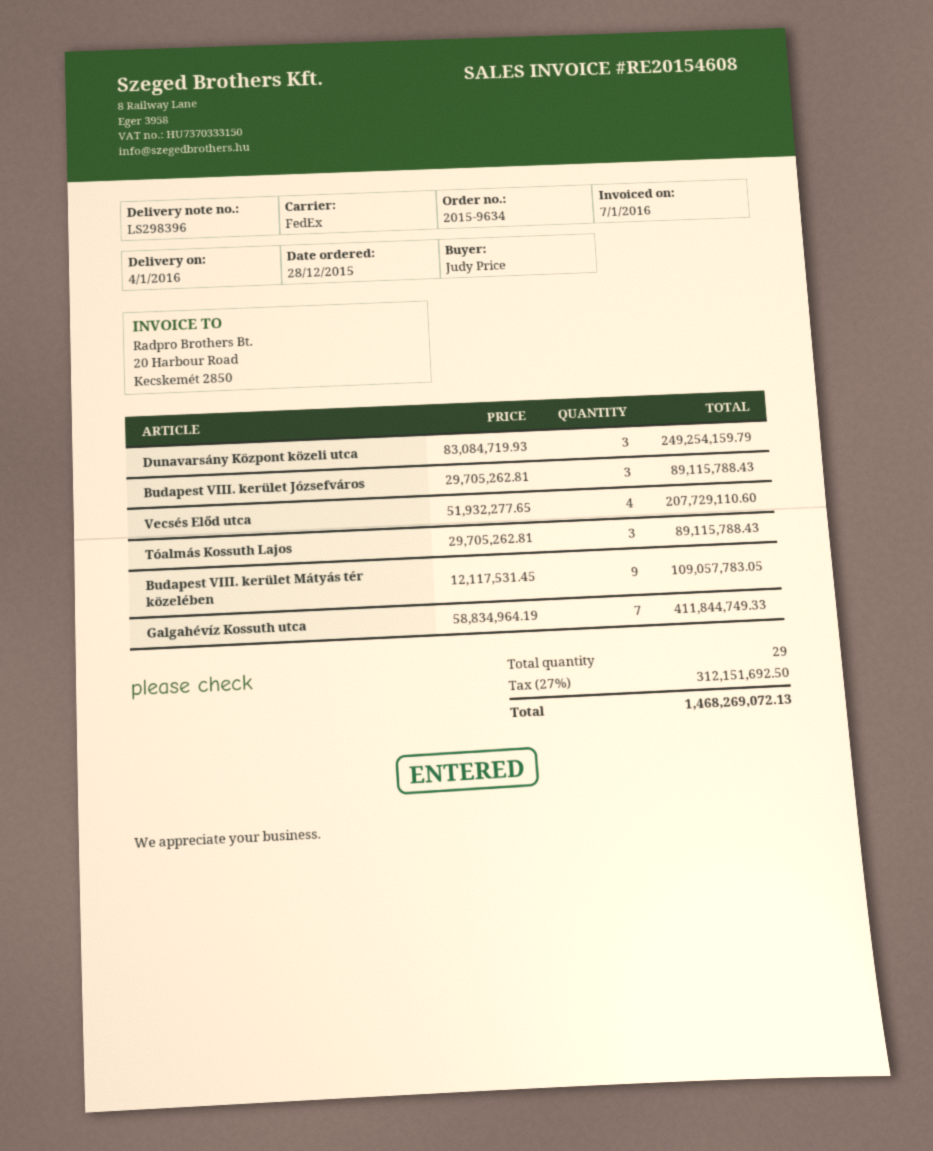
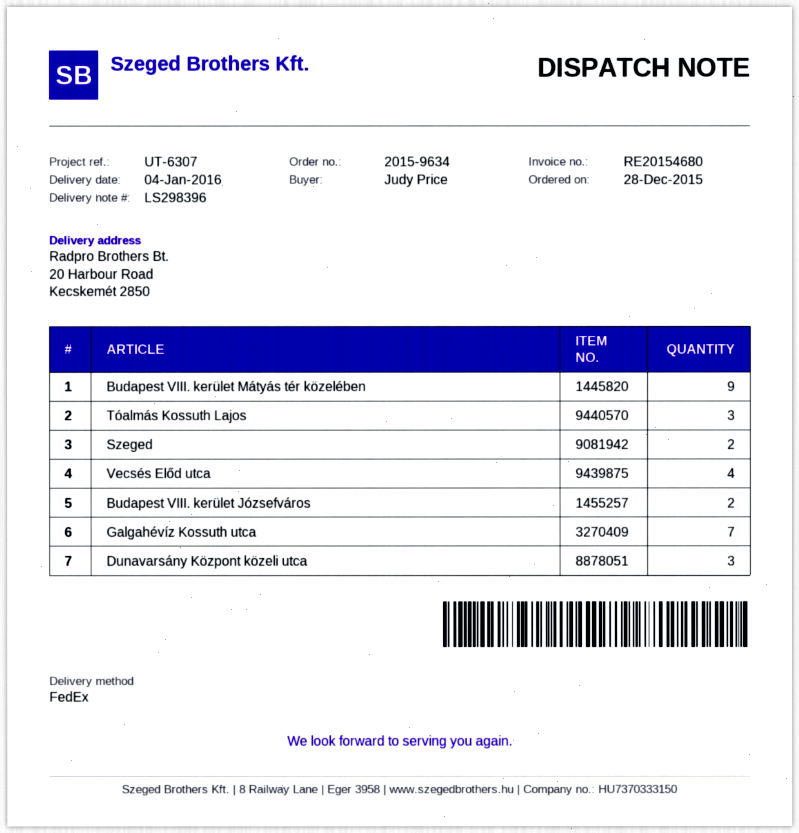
invoice number: RE20154608 -> RE20154680
Budapest VIII. kerület Józsefváros: 3 -> 2
Szeged: none -> 2

